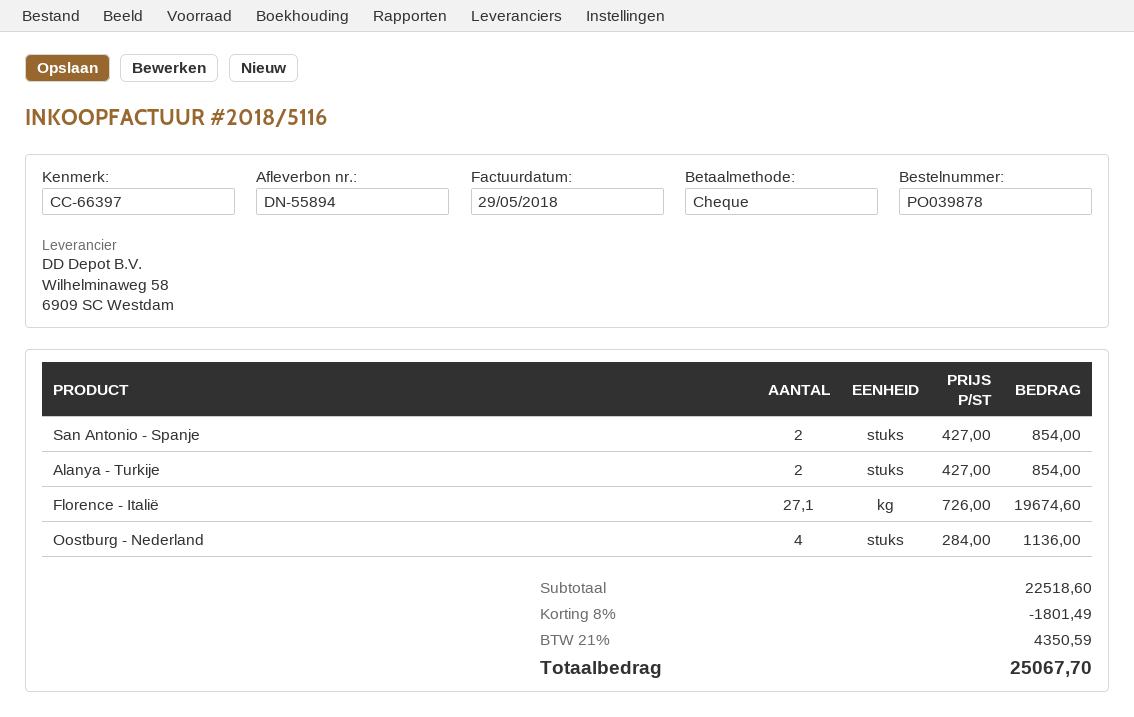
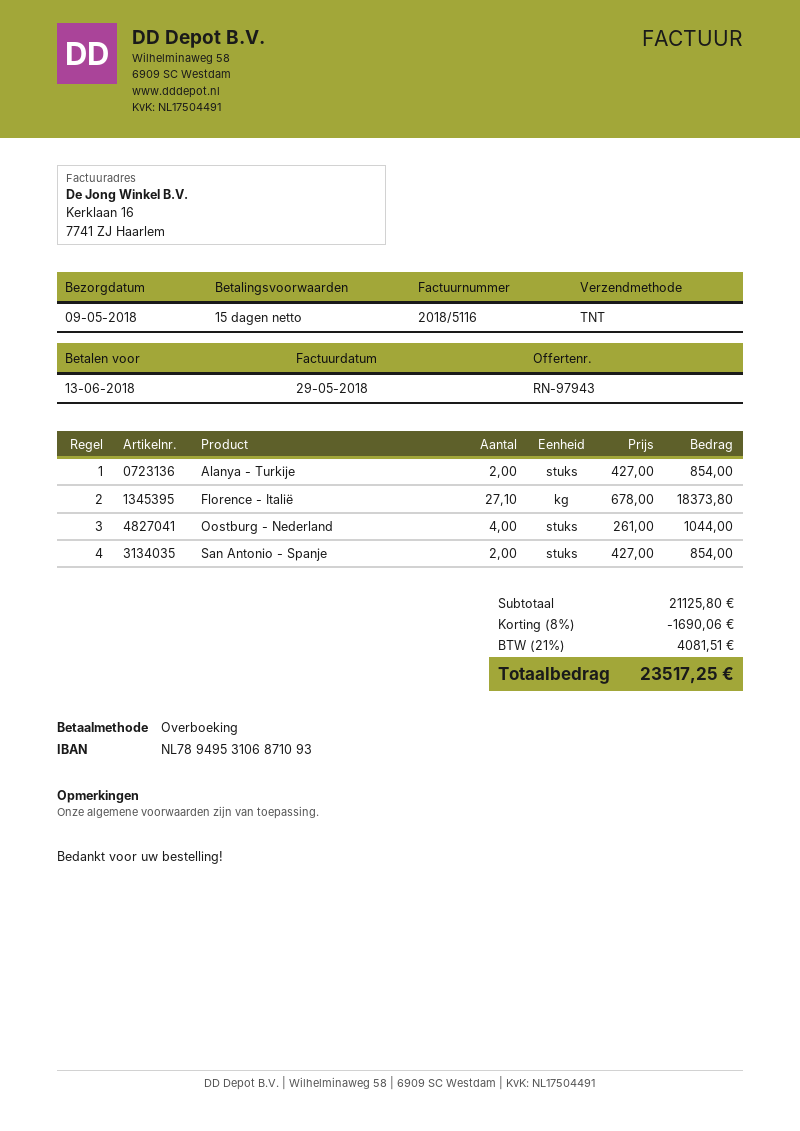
payment method: cheque -> bank transfer
Florence - Italië: 27.1 x 726.00 = 19674.60 -> 27.1 x 678.00 = 18373.80
Oostburg - Nederland: 4 x 284.00 = 1136.00 -> 4 x 261.00 = 1044.00
subtotal: 22518.60 -> 21125.80
discount: 8% = 1801.49 -> 8% = 1690.06
tax: 21% = 4350.59 -> 21% = 4081.51
total: 25067.70 -> 23517.25

